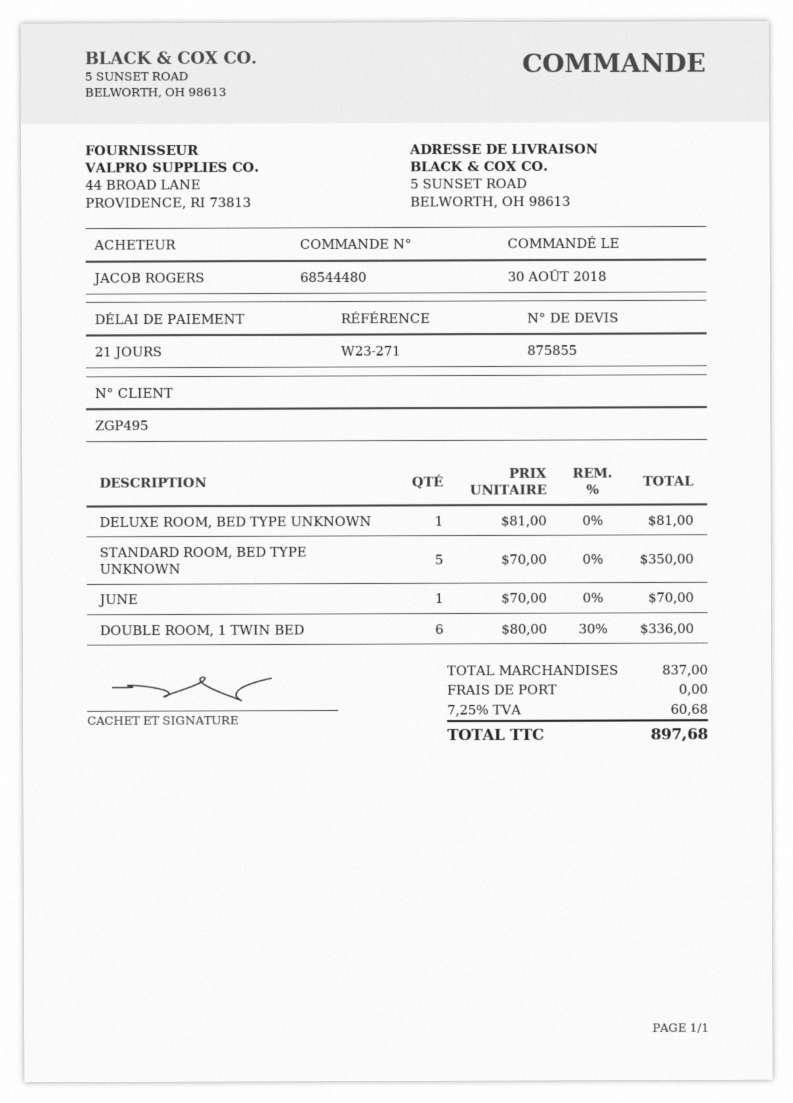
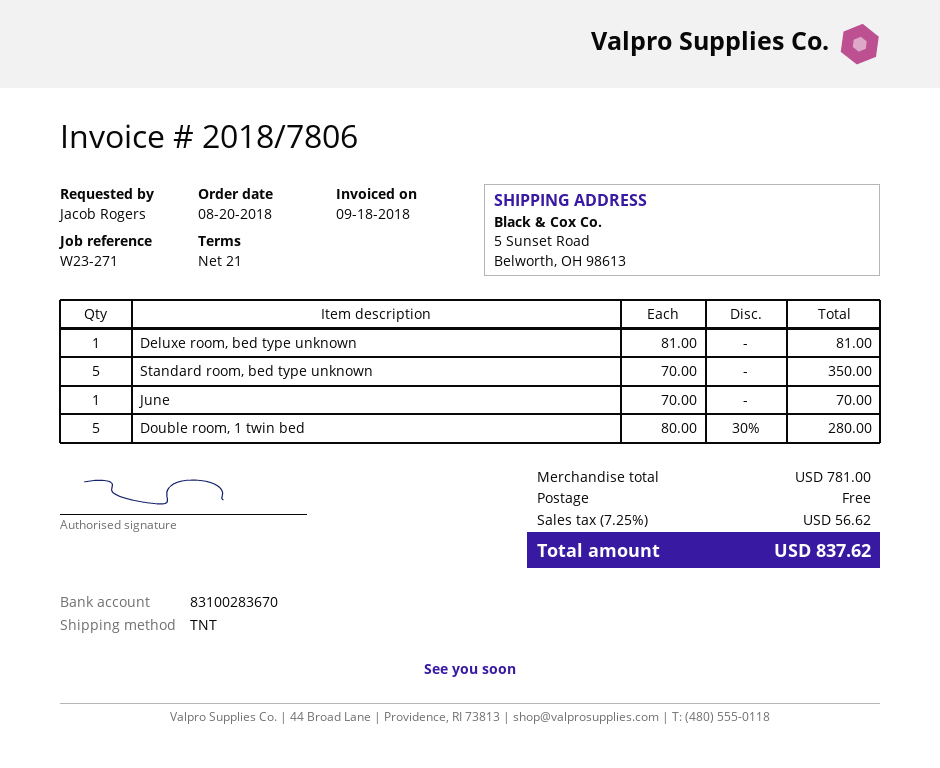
order date: 2018-08-30 -> 2018-08-20
DOUBLE ROOM, 1 TWIN BED: 6 x 80.00 - 30% = 336.00 -> 5 x 80.00 - 30% = 280.00
subtotal: 837.00 -> 781.00
tax: 7.25% = 60.68 -> 7.25% = 56.62
total: 897.68 -> 837.62

